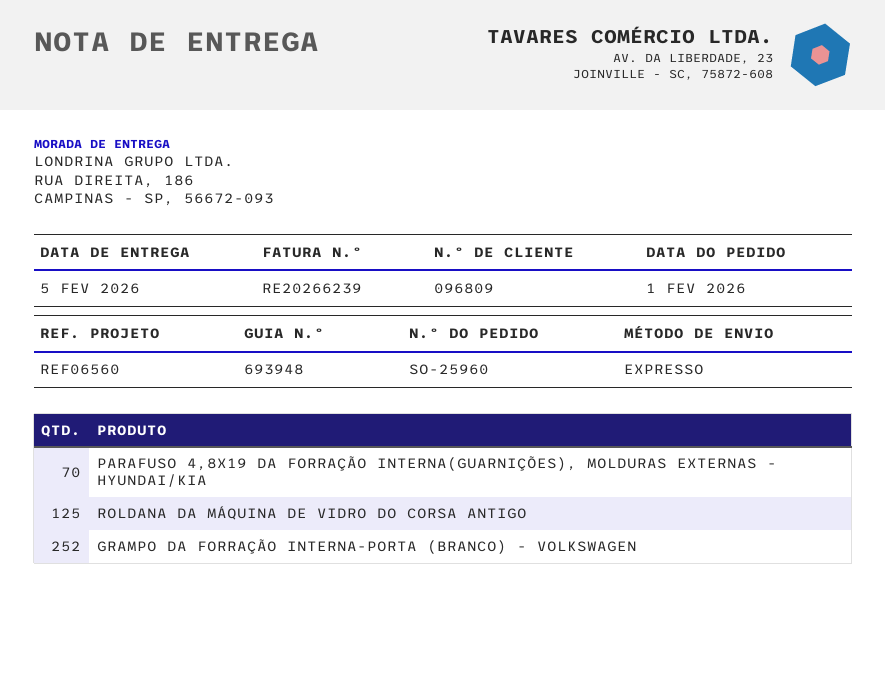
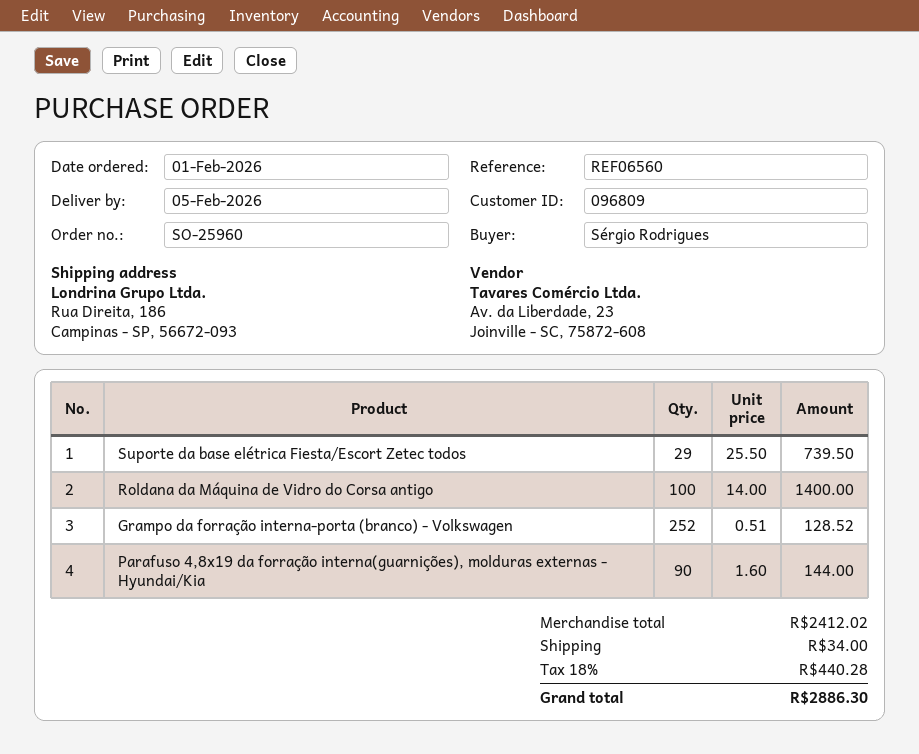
PARAFUSO 4,8X19 DA FORRAÇÃO INTERNA(GUARNIÇÕES), MOLDURAS EXTERNAS - HYUNDAI/KIA: 70 -> 90
ROLDANA DA MÁQUINA DE VIDRO DO CORSA ANTIGO: 125 -> 100
Suporte da base elétrica Fiesta/Escort Zetec todos: none -> 29

